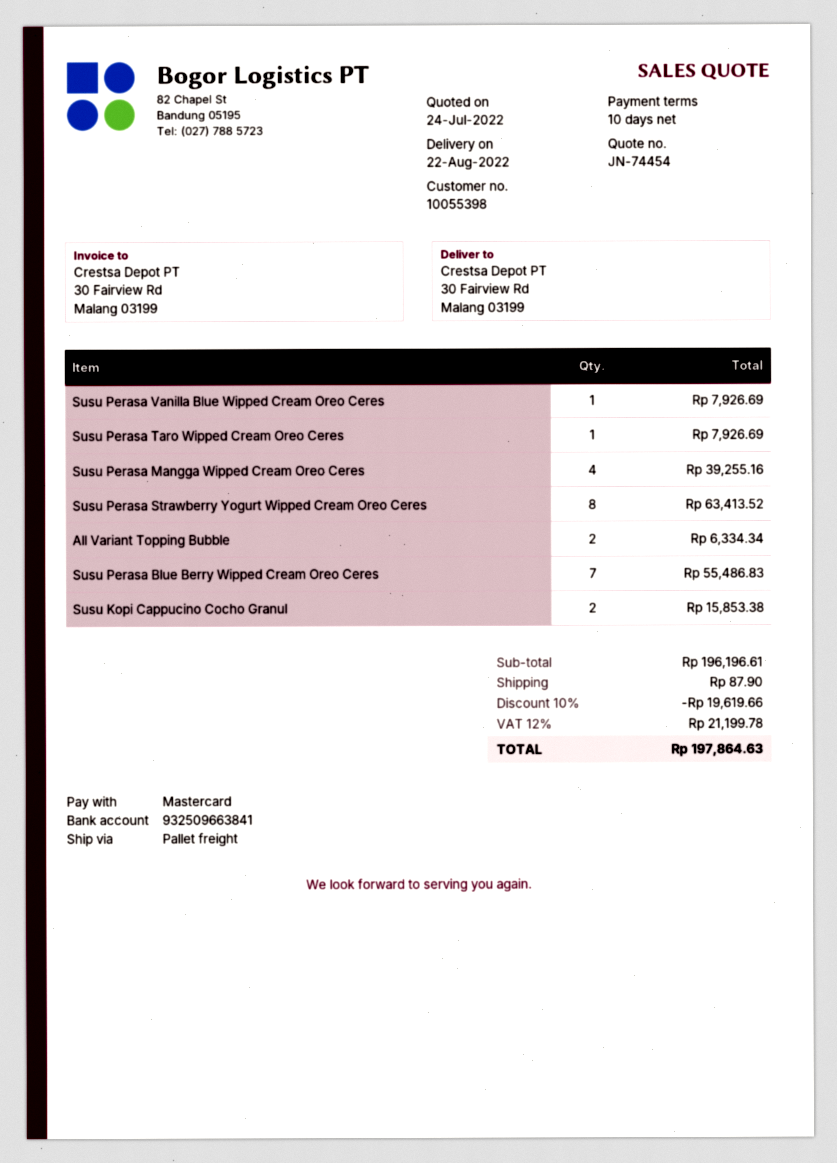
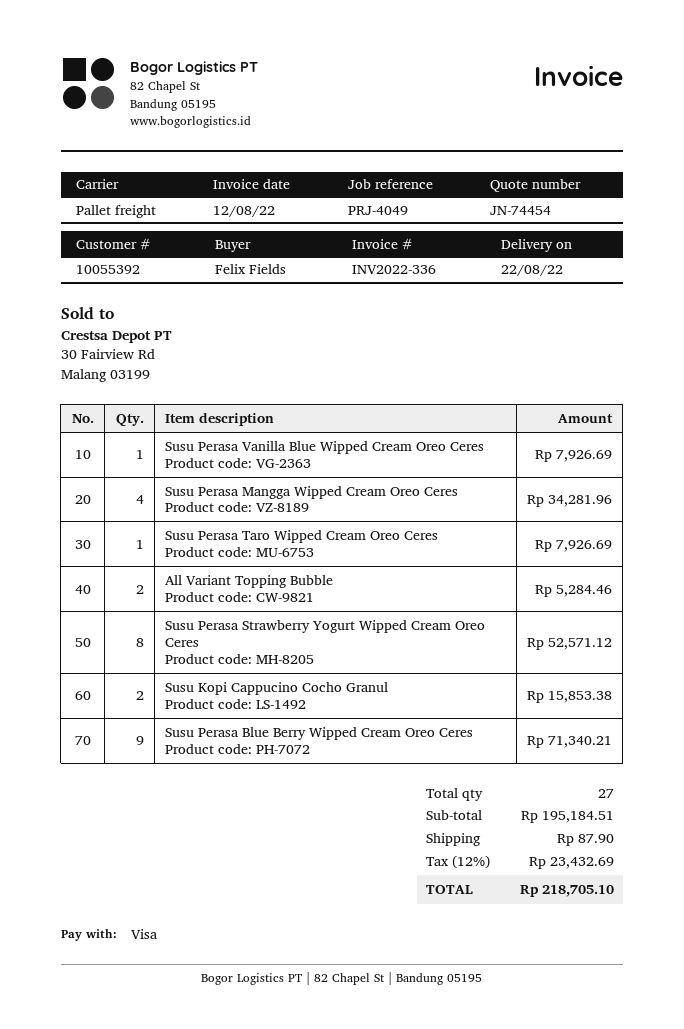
customer number: 10055398 -> 10055392
payment method: Mastercard -> Visa
Susu Perasa Mangga Wipped Cream Oreo Ceres: 4 for 39255.16 -> 4 for 34281.96
Susu Perasa Strawberry Yogurt Wipped Cream Oreo Ceres: 8 for 63413.52 -> 8 for 52571.12
All Variant Topping Bubble: 2 for 6334.34 -> 2 for 5284.46
Susu Perasa Blue Berry Wipped Cream Oreo Ceres: 7 for 55486.83 -> 9 for 71340.21
subtotal: 196196.61 -> 195184.51
discount: 10% = 19619.66 -> none
tax: 12% = 21199.78 -> 12% = 23432.69
total: 197864.63 -> 218705.10

